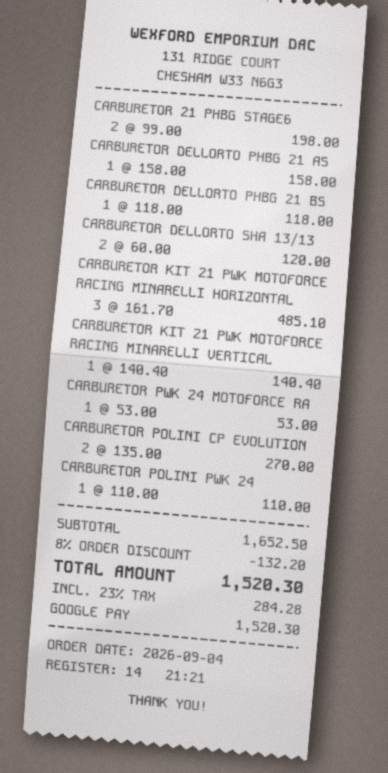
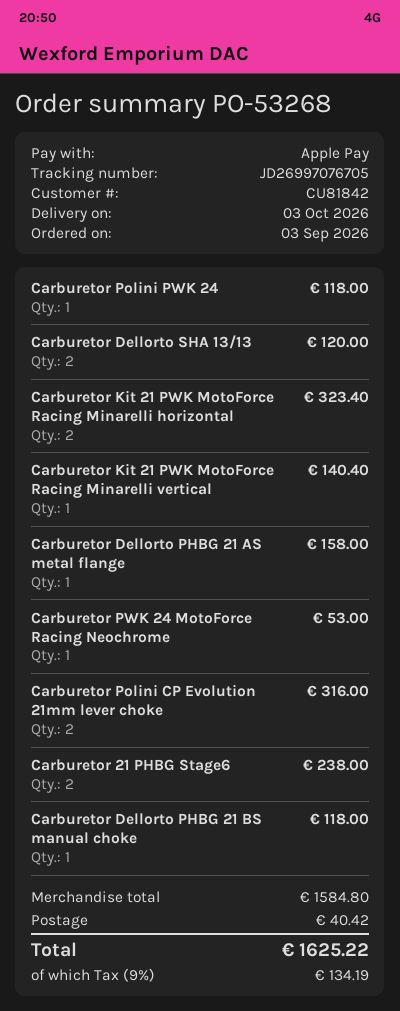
order date: 2026-09-04 -> 2026-09-03
payment method: Google Pay -> Apple Pay
CARBURETOR 21 PHBG STAGE6: 2 for 198.00 -> 2 for 238.00
CARBURETOR KIT 21 PWK MOTOFORCE RACING MINARELLI HORIZONTAL: 3 for 485.10 -> 2 for 323.40
CARBURETOR POLINI CP EVOLUTION: 2 for 270.00 -> 2 for 316.00
CARBURETOR POLINI PWK 24: 1 for 110.00 -> 1 for 118.00
subtotal: 1652.50 -> 1584.80
discount: 8% = 132.20 -> none
shipping: none -> 40.42
tax: 23% = 284.28 -> 9% = 134.19
total: 1520.30 -> 1625.22

